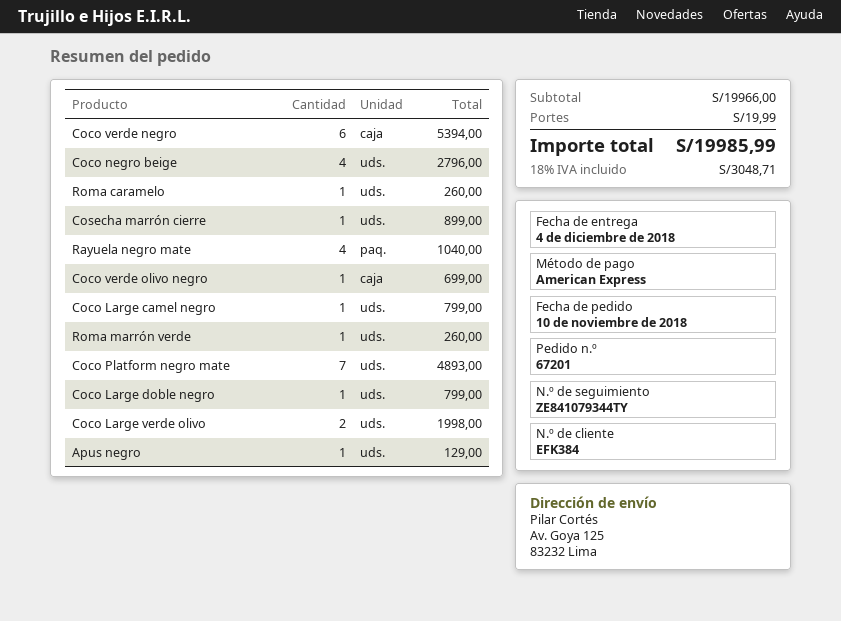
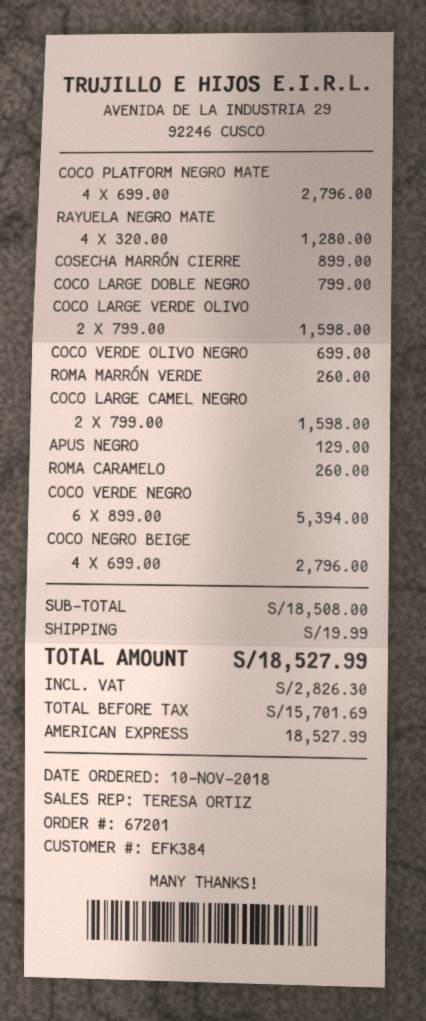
Rayuela negro mate: 4 for 1040.00 -> 4 for 1280.00
Coco Large camel negro: 1 for 799.00 -> 2 for 1598.00
Coco Platform negro mate: 7 for 4893.00 -> 4 for 2796.00
Coco Large verde olivo: 2 for 1998.00 -> 2 for 1598.00
subtotal: 19966.00 -> 18508.00
tax: 3048.71 -> 2826.30
total: 19985.99 -> 18527.99

